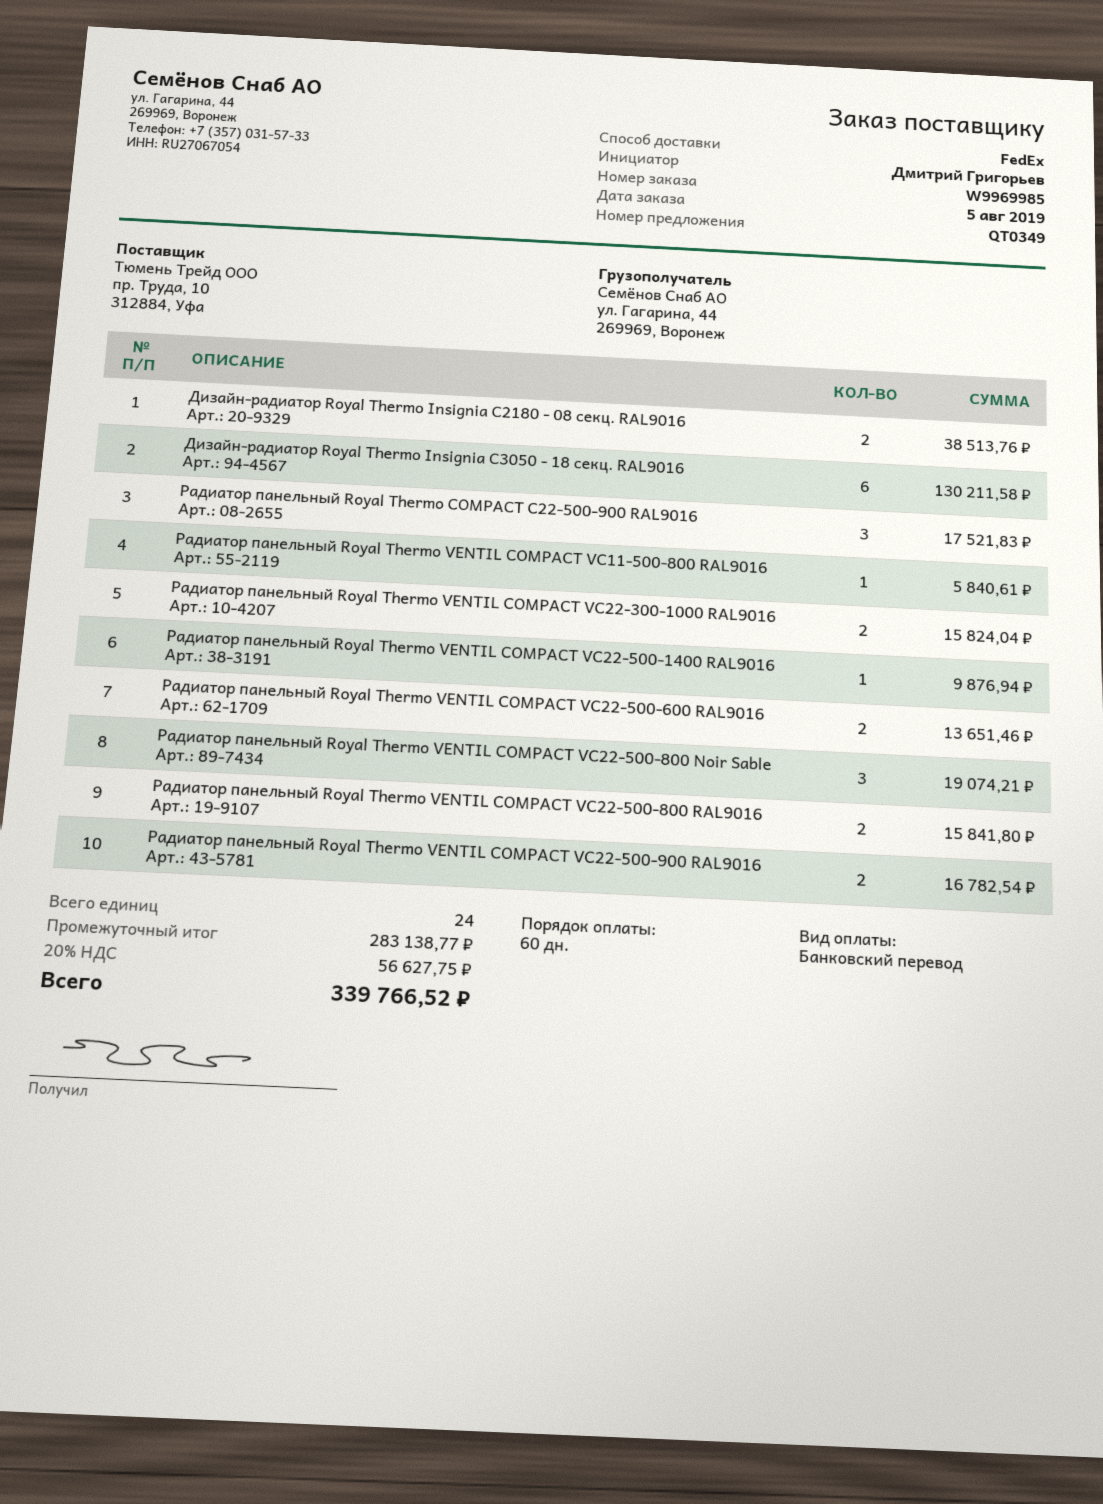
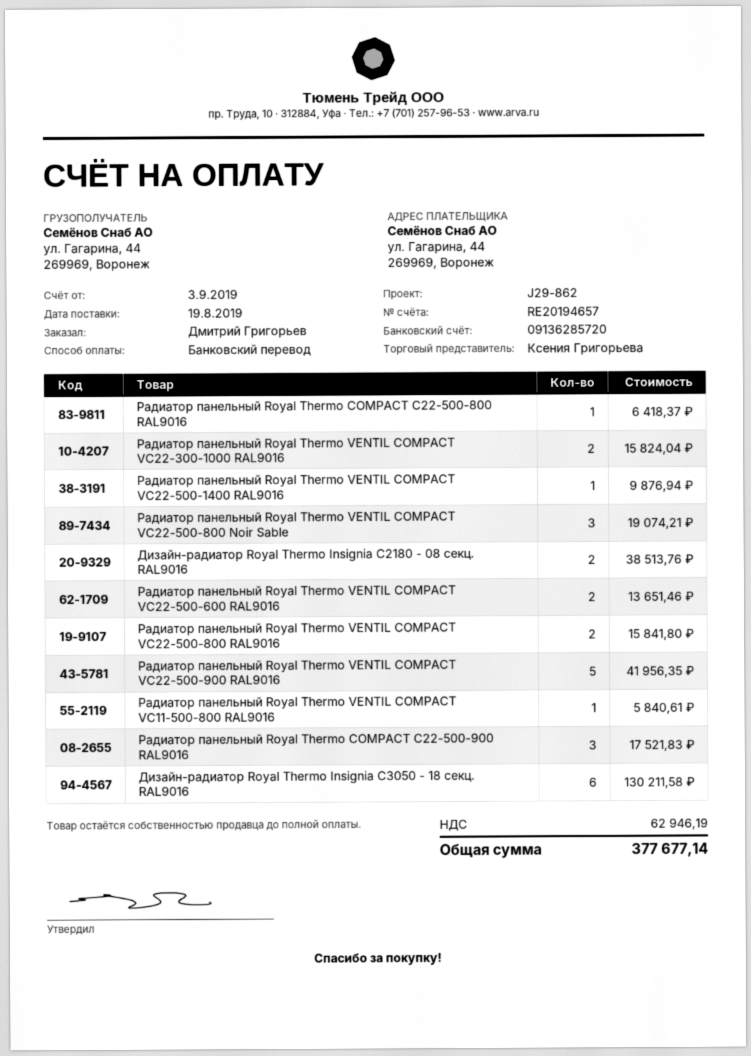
Радиатор панельный Royal Thermo VENTIL COMPACT VC22-500-900 RAL9016: 2 for 16782.54 -> 5 for 41956.35
Радиатор панельный Royal Thermo COMPACT C22-500-800 RAL9016: none -> 1 for 6418.37
tax: 56627.75 -> 62946.19
total: 339766.52 -> 377677.14

